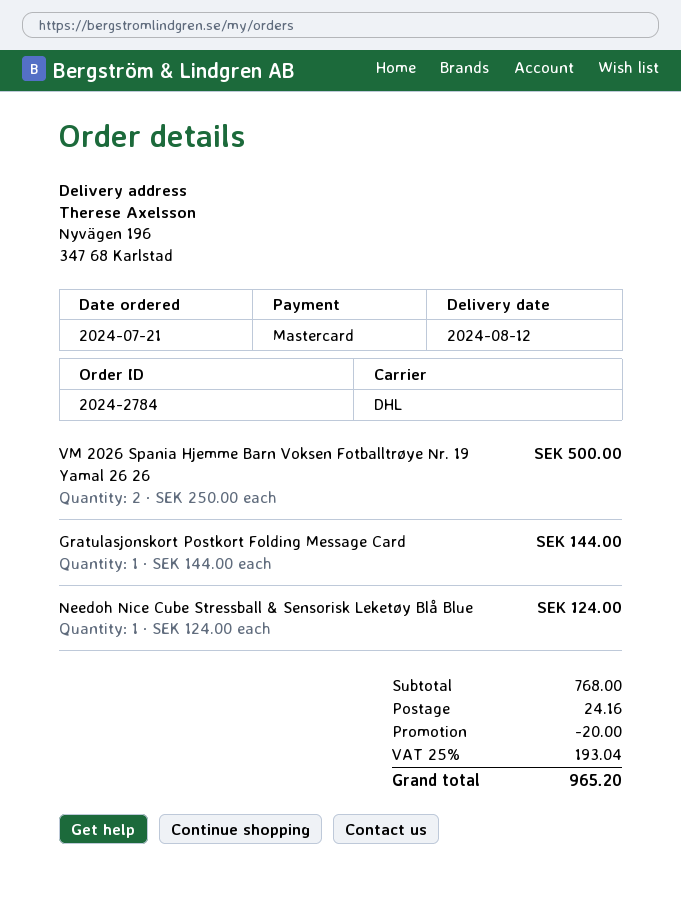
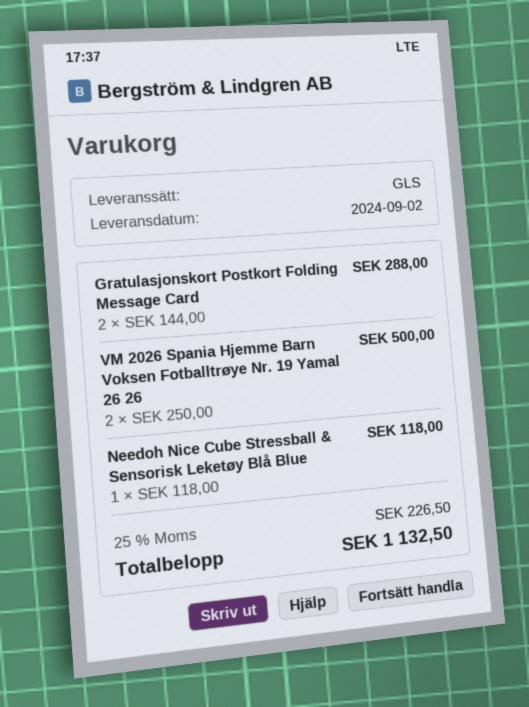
delivery date: 2024-08-12 -> 2024-09-02
shipping method: DHL -> GLS
Gratulasjonskort Postkort Folding Message Card: 1 x 144.00 = 144.00 -> 2 x 144.00 = 288.00
Needoh Nice Cube Stressball & Sensorisk Leketøy Blå Blue: 1 x 124.00 = 124.00 -> 1 x 118.00 = 118.00
discount: 20.00 -> none
shipping: 24.16 -> none
tax: 25% = 193.04 -> 25% = 226.50
total: 965.20 -> 1132.50

